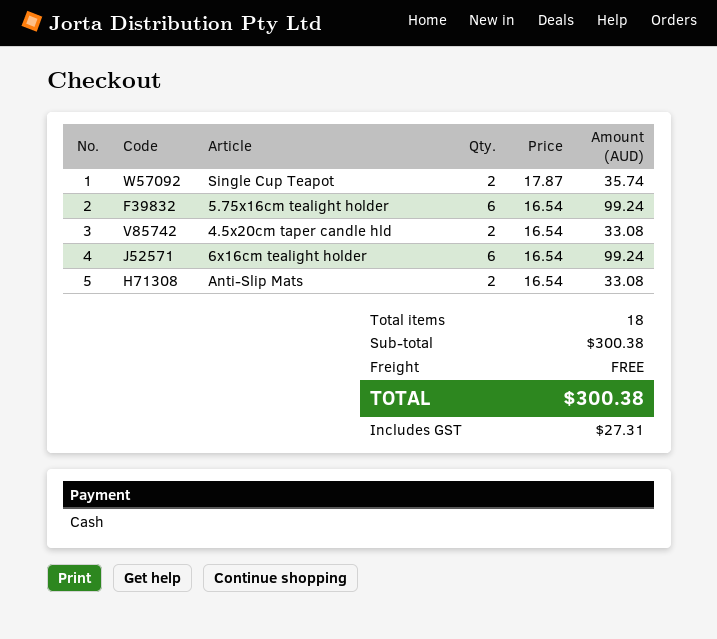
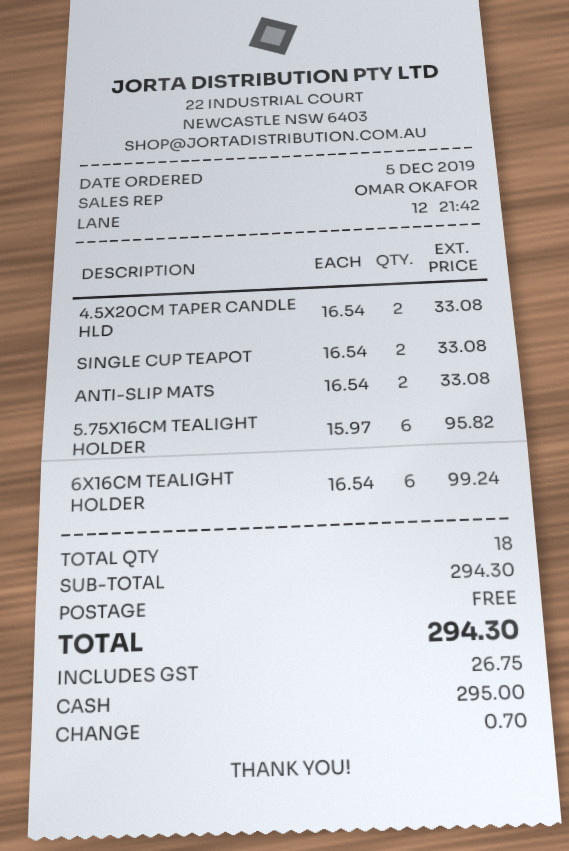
Single Cup Teapot: 2 x 17.87 = 35.74 -> 2 x 16.54 = 33.08
5.75x16cm tealight holder: 6 x 16.54 = 99.24 -> 6 x 15.97 = 95.82
subtotal: 300.38 -> 294.30
tax: 27.31 -> 26.75
total: 300.38 -> 294.30

